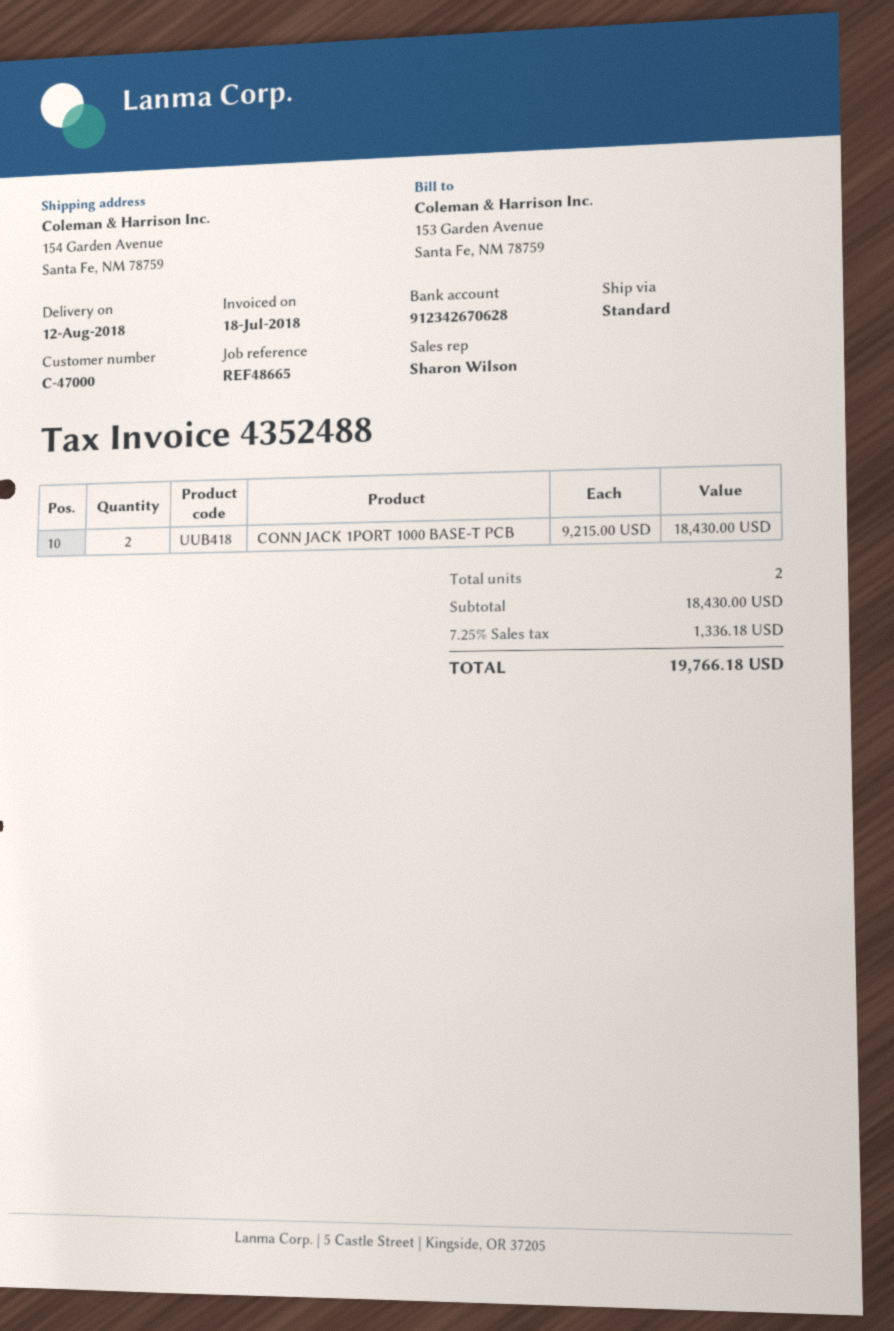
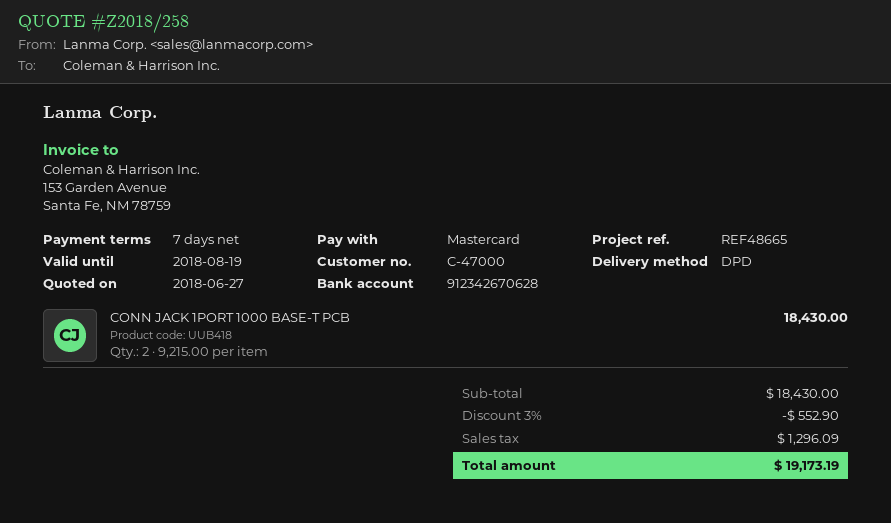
shipping method: standard -> DPD
discount: none -> 3% = 552.90
tax: 1336.18 -> 1296.09
total: 19766.18 -> 19173.19

